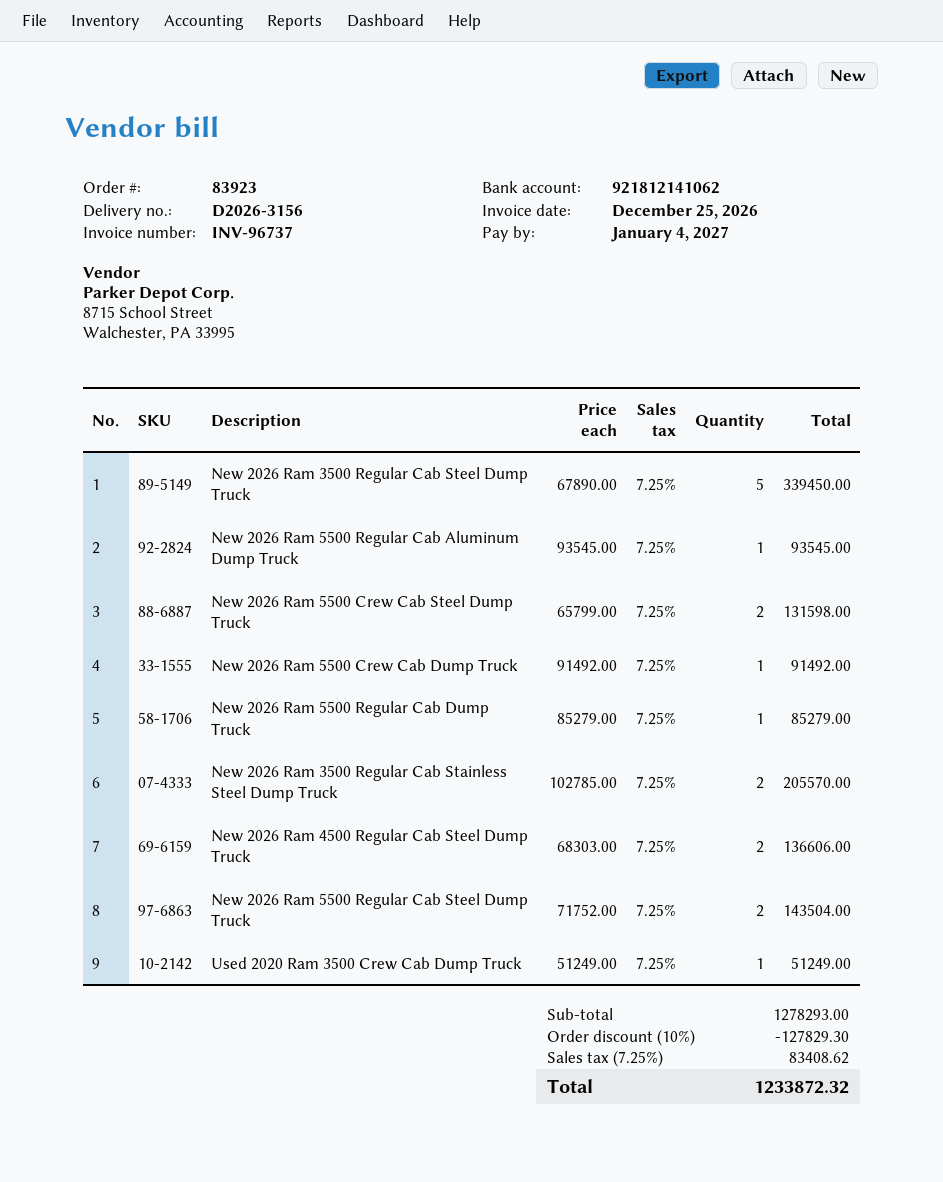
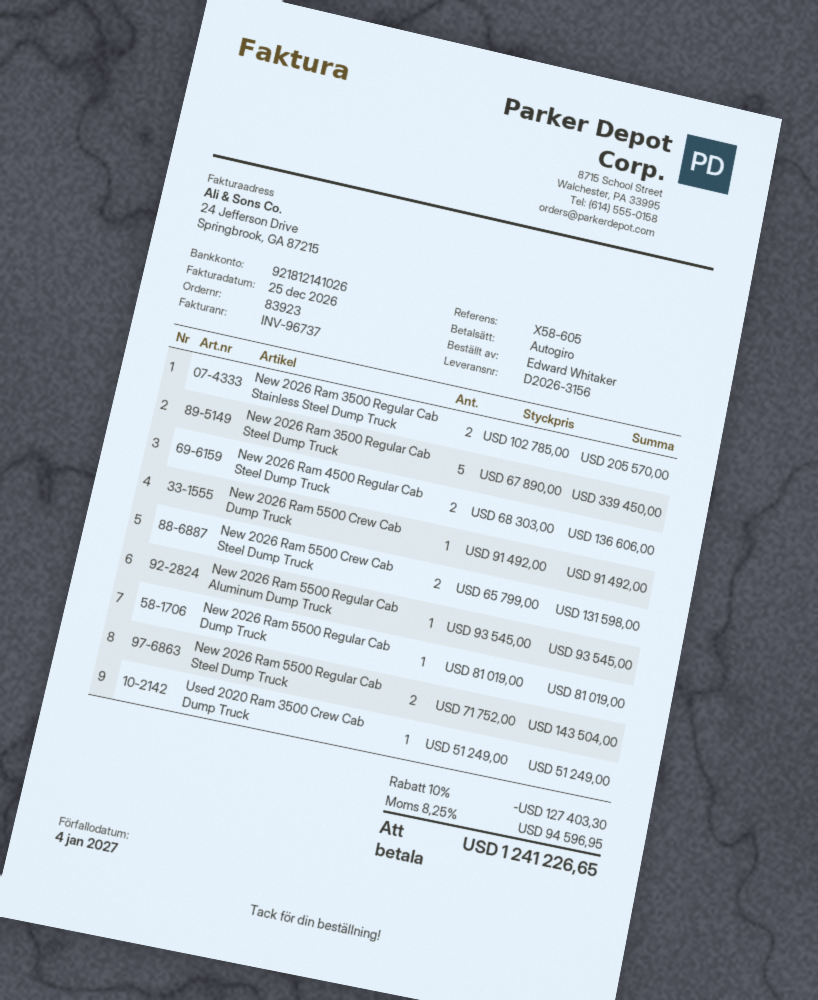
bank account: 921812141062 -> 921812141026
New 2026 Ram 5500 Regular Cab Dump Truck: 1 x 85279.00 = 85279.00 -> 1 x 81019.00 = 81019.00
discount: 10% = 127829.30 -> 10% = 127403.30
tax: 7.25% = 83408.62 -> 8.25% = 94596.95
total: 1233872.32 -> 1241226.65

